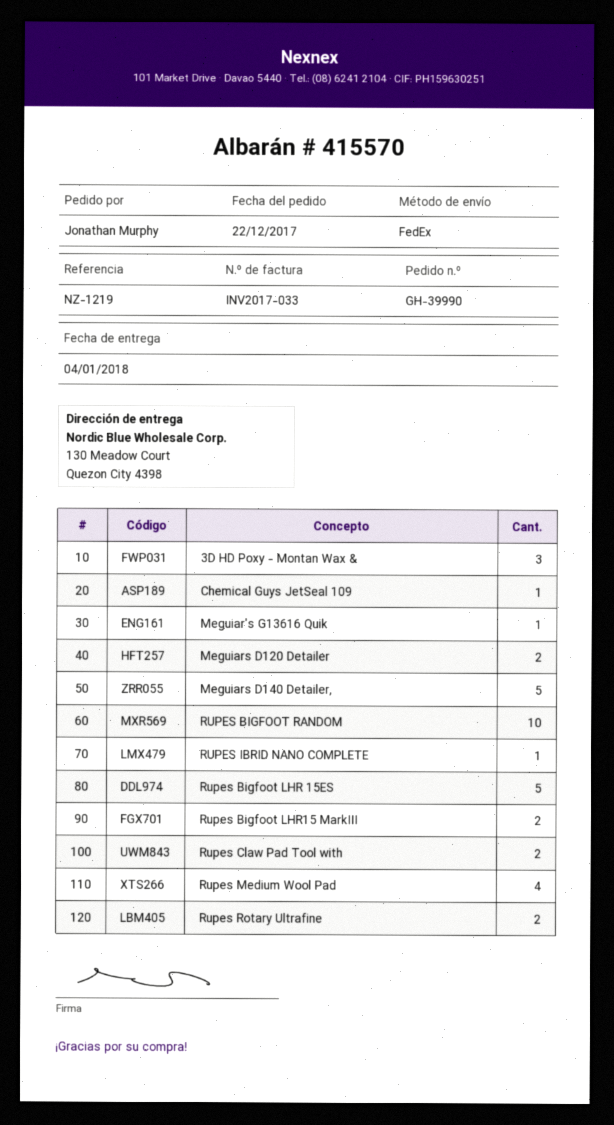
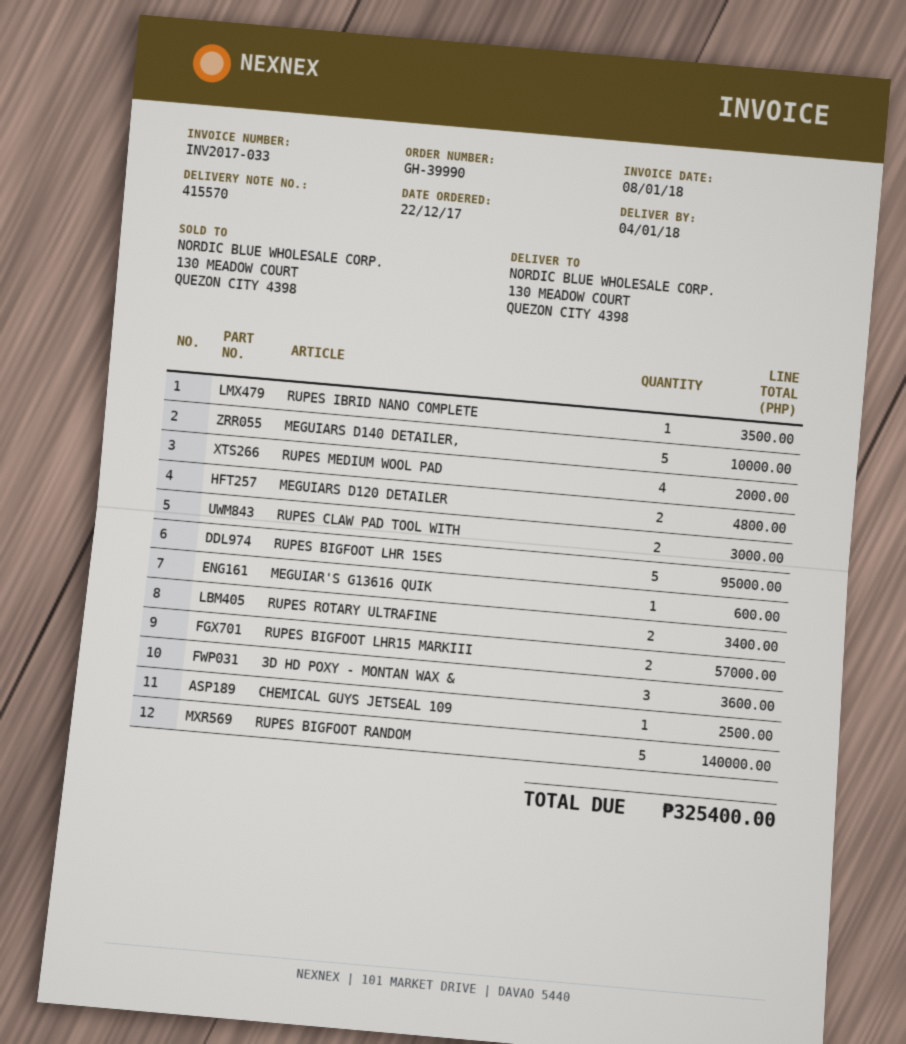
RUPES BIGFOOT RANDOM: 10 -> 5

